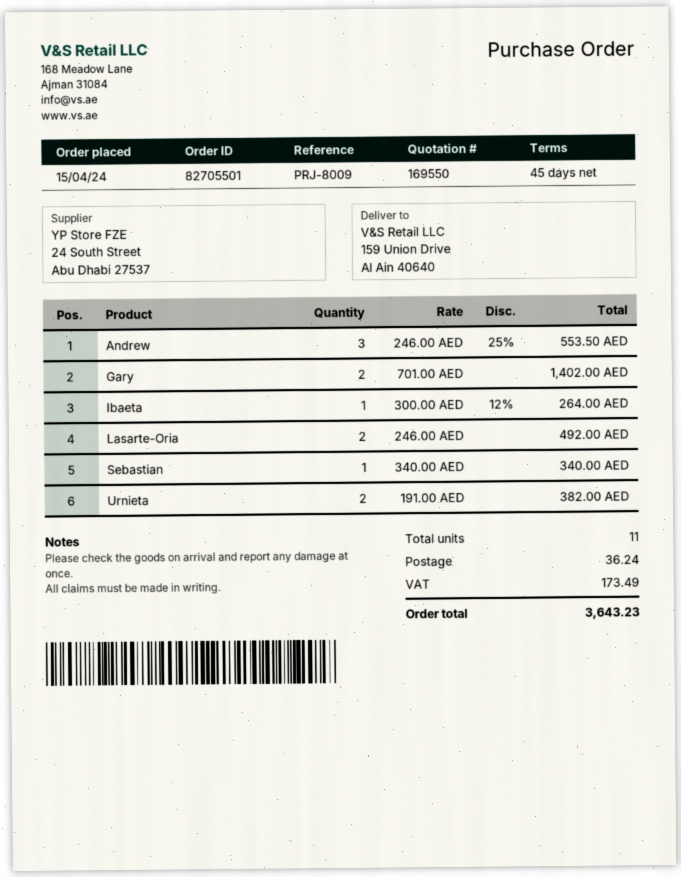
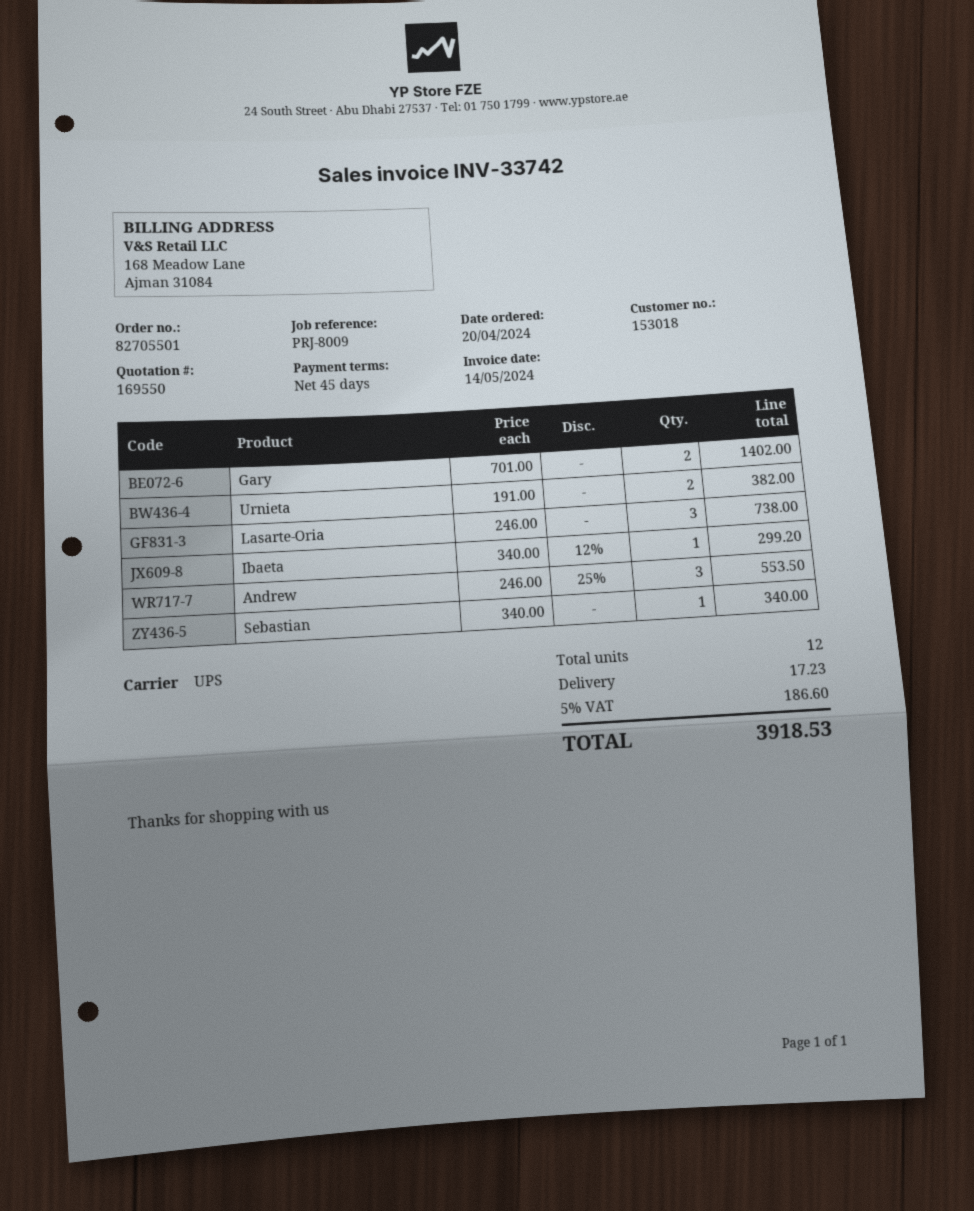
order date: 2024-04-15 -> 2024-04-20
Ibaeta: 1 x 300.00 - 12% = 264.00 -> 1 x 340.00 - 12% = 299.20
Lasarte-Oria: 2 x 246.00 = 492.00 -> 3 x 246.00 = 738.00
total quantity: 11 -> 12
shipping: 36.24 -> 17.23
tax: 173.49 -> 186.60
total: 3643.23 -> 3918.53

